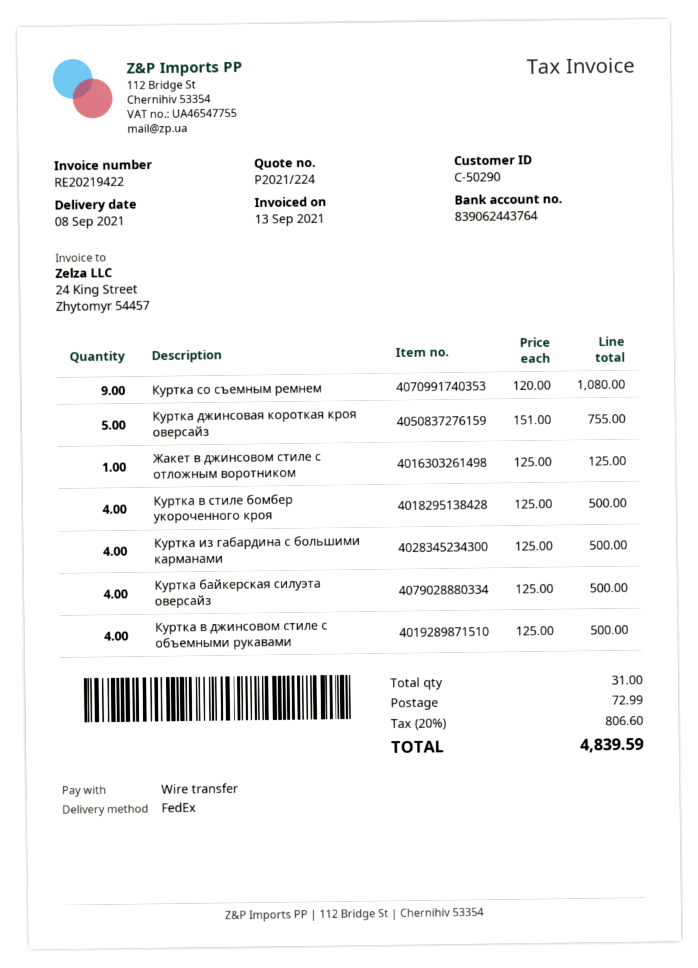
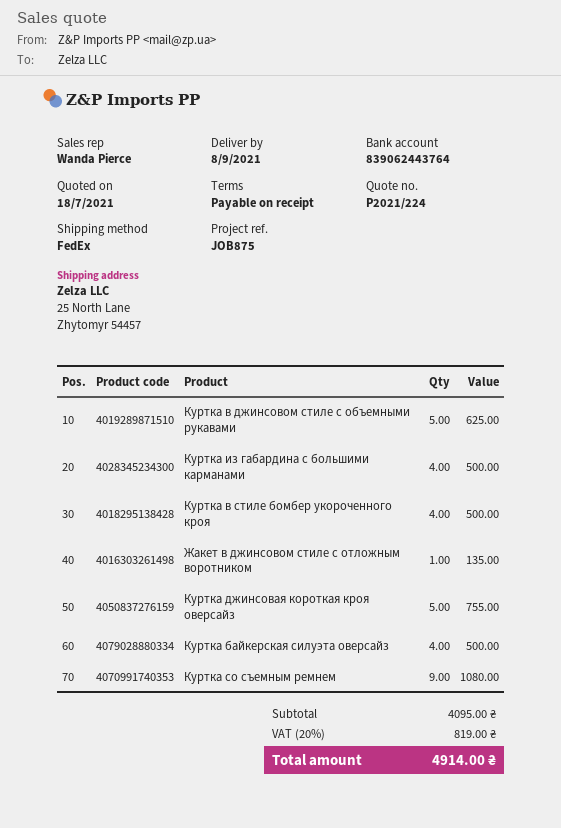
Жакет в джинсовом стиле с отложным воротником: 1 for 125.00 -> 1 for 135.00
Куртка в джинсовом стиле с объемными рукавами: 4 for 500.00 -> 5 for 625.00
shipping: 72.99 -> none
tax: 20% = 806.60 -> 20% = 819.00
total: 4839.59 -> 4914.00

